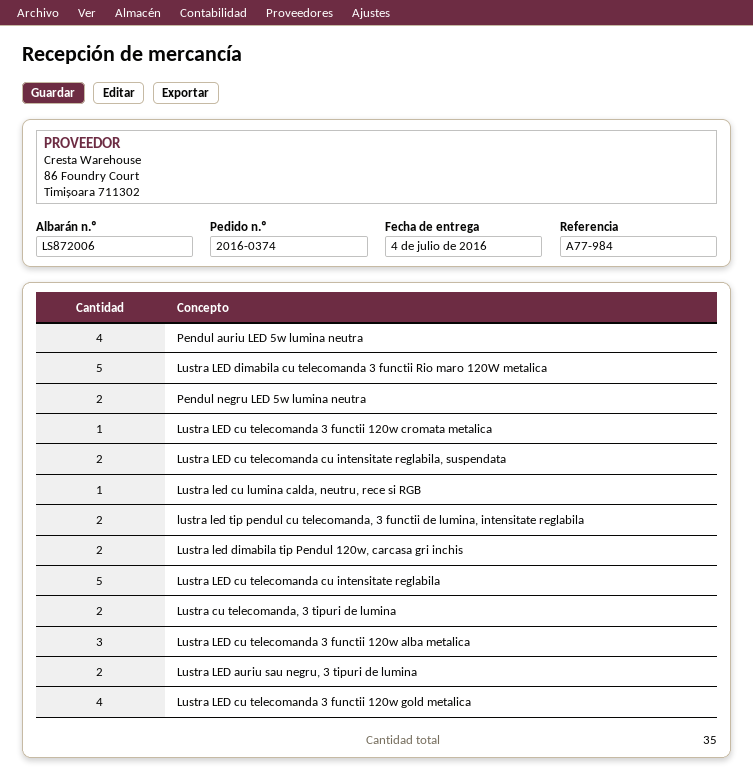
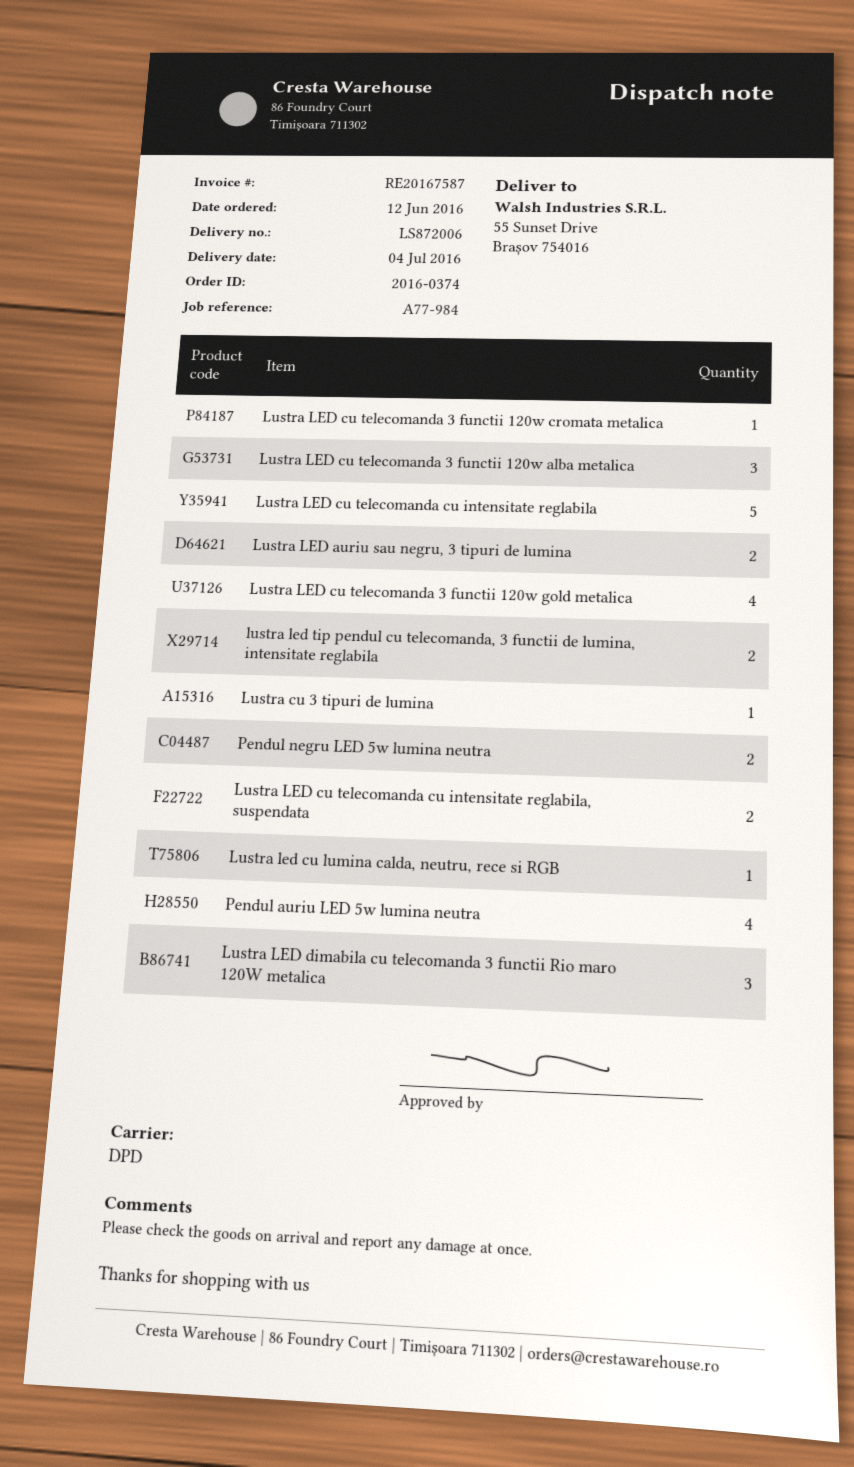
Lustra LED dimabila cu telecomanda 3 functii Rio maro 120W metalica: 5 -> 3
Lustra led dimabila tip Pendul 120w, carcasa gri inchis: 2 -> none
Lustra cu telecomanda, 3 tipuri de lumina: 2 -> none
Lustra cu 3 tipuri de lumina: none -> 1

